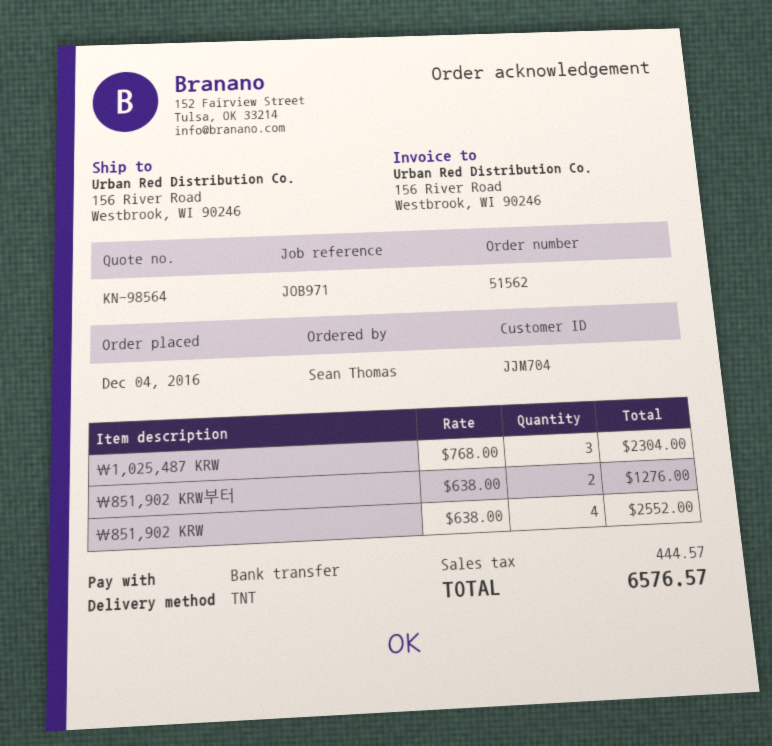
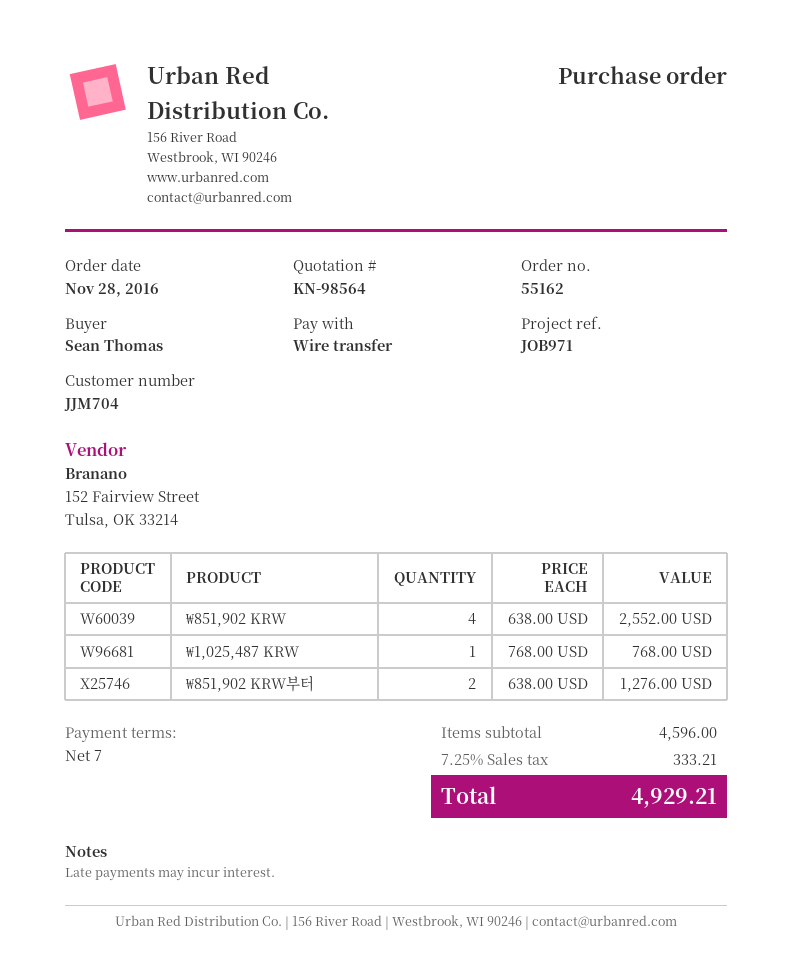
order number: 51562 -> 55162
order date: 2016-12-04 -> 2016-11-28
₩1,025,487 KRW: 3 x 768.00 = 2304.00 -> 1 x 768.00 = 768.00
tax: 444.57 -> 333.21
total: 6576.57 -> 4929.21

